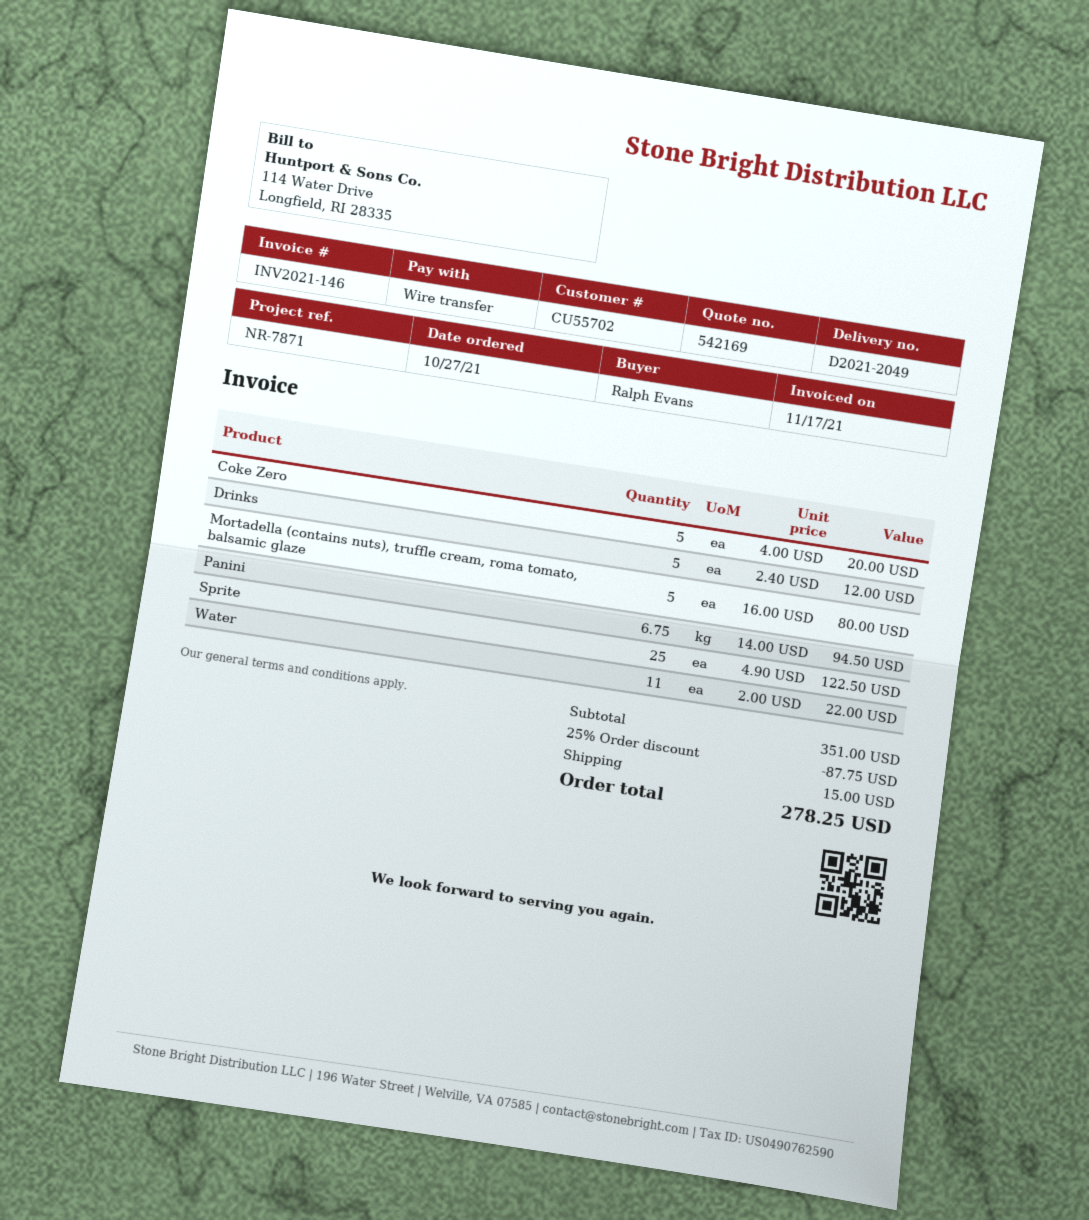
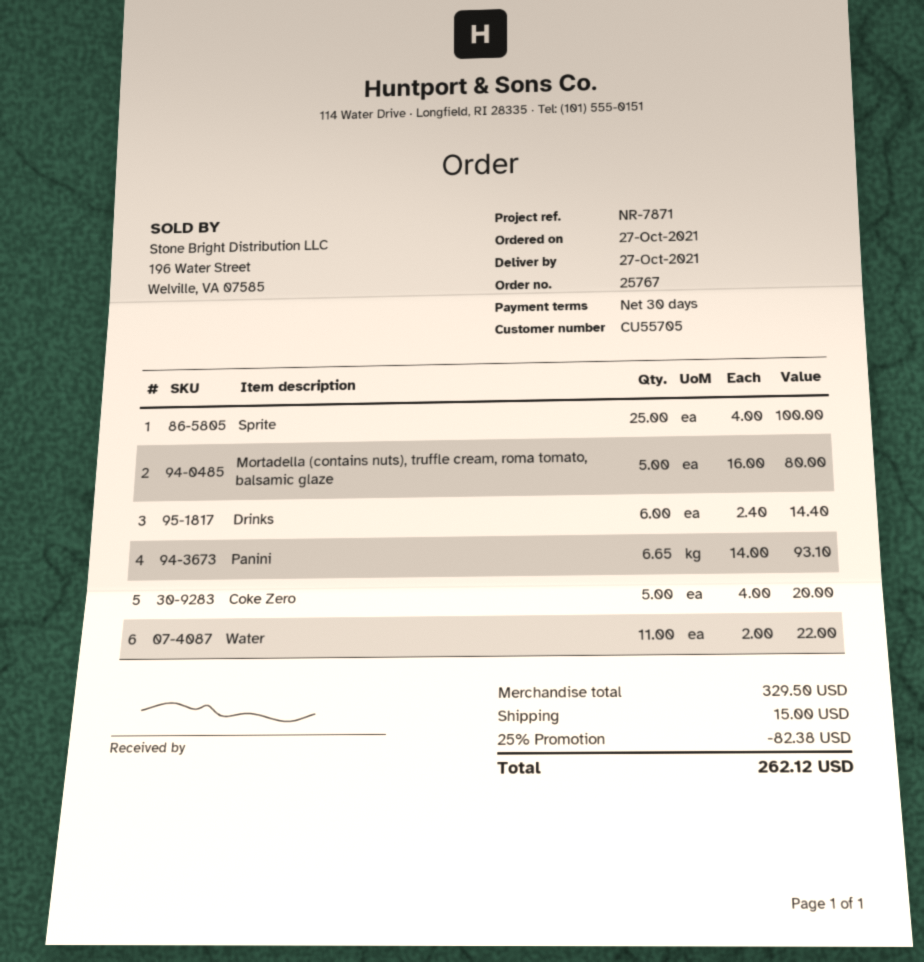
customer number: CU55702 -> CU55705
Drinks: 5 x 2.40 = 12.00 -> 6 x 2.40 = 14.40
Panini: 6.75 x 14.00 = 94.50 -> 6.65 x 14.00 = 93.10
Sprite: 25 x 4.90 = 122.50 -> 25 x 4.00 = 100.00
subtotal: 351.00 -> 329.50
discount: 25% = 87.75 -> 25% = 82.38
total: 278.25 -> 262.12

